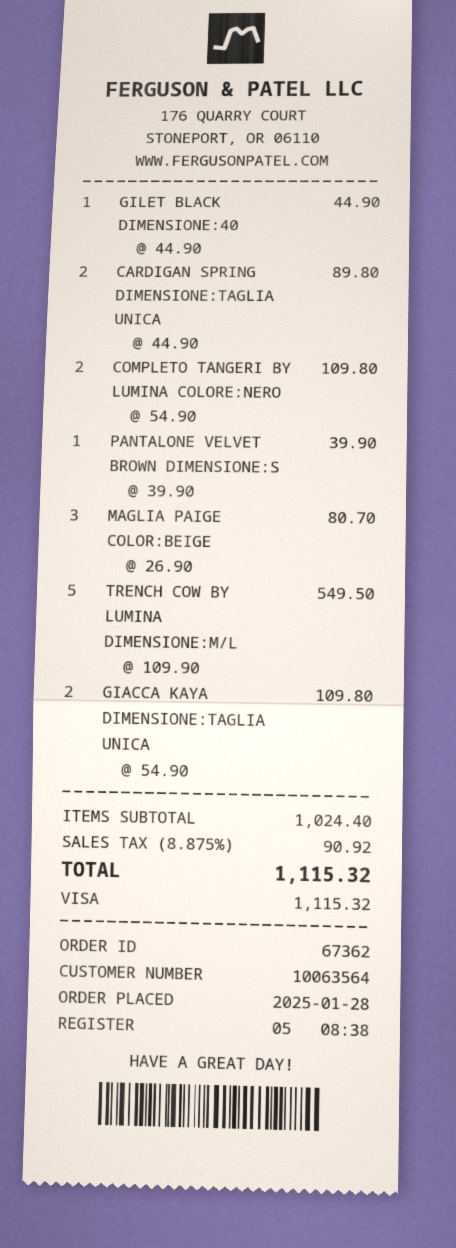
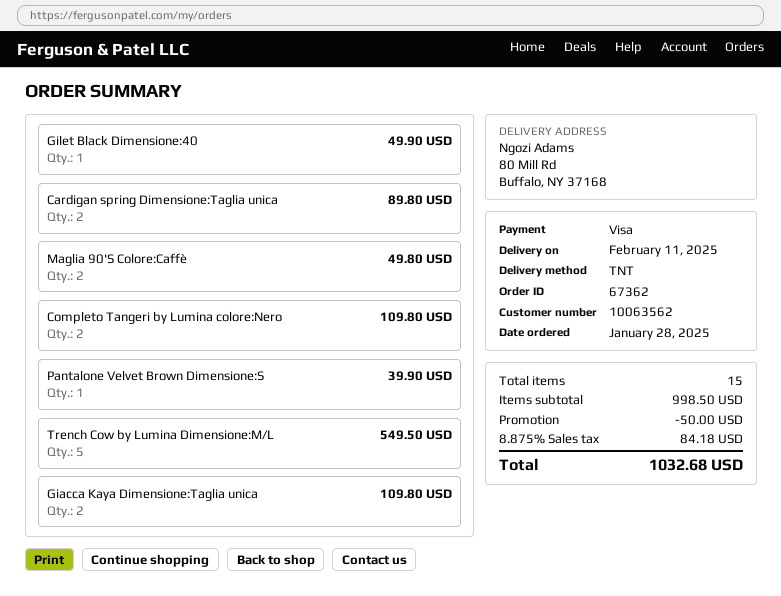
customer number: 10063564 -> 10063562
GILET BLACK DIMENSIONE:40: 1 for 44.90 -> 1 for 49.90
MAGLIA PAIGE COLOR:BEIGE: 3 for 80.70 -> none
Maglia 90'S Colore:Caffè: none -> 2 for 49.80
subtotal: 1024.40 -> 998.50
discount: none -> 50.00
tax: 8.875% = 90.92 -> 8.875% = 84.18
total: 1115.32 -> 1032.68

